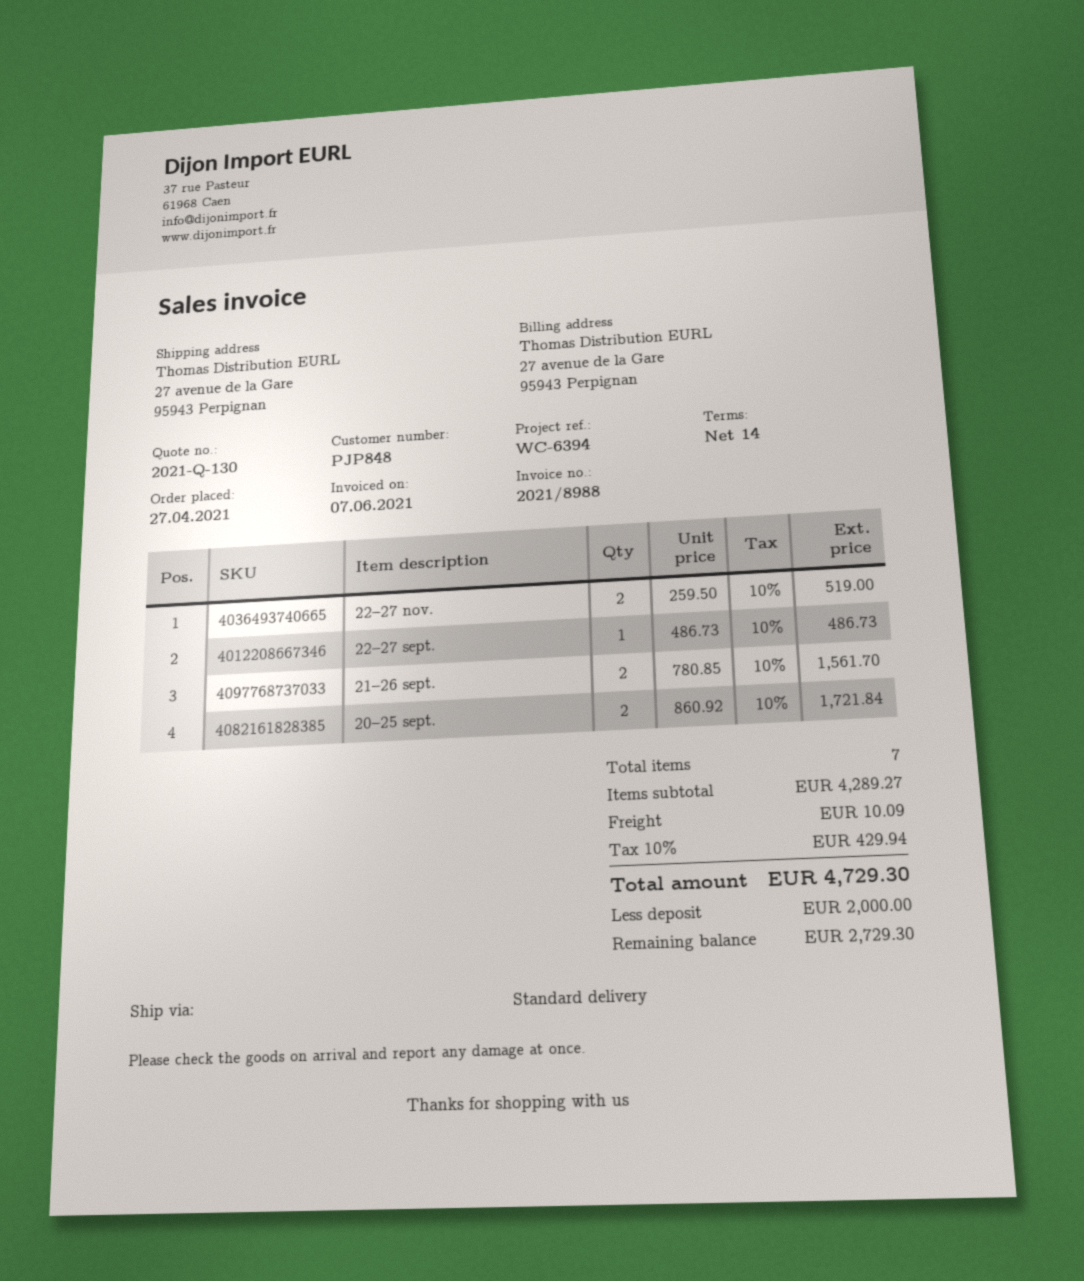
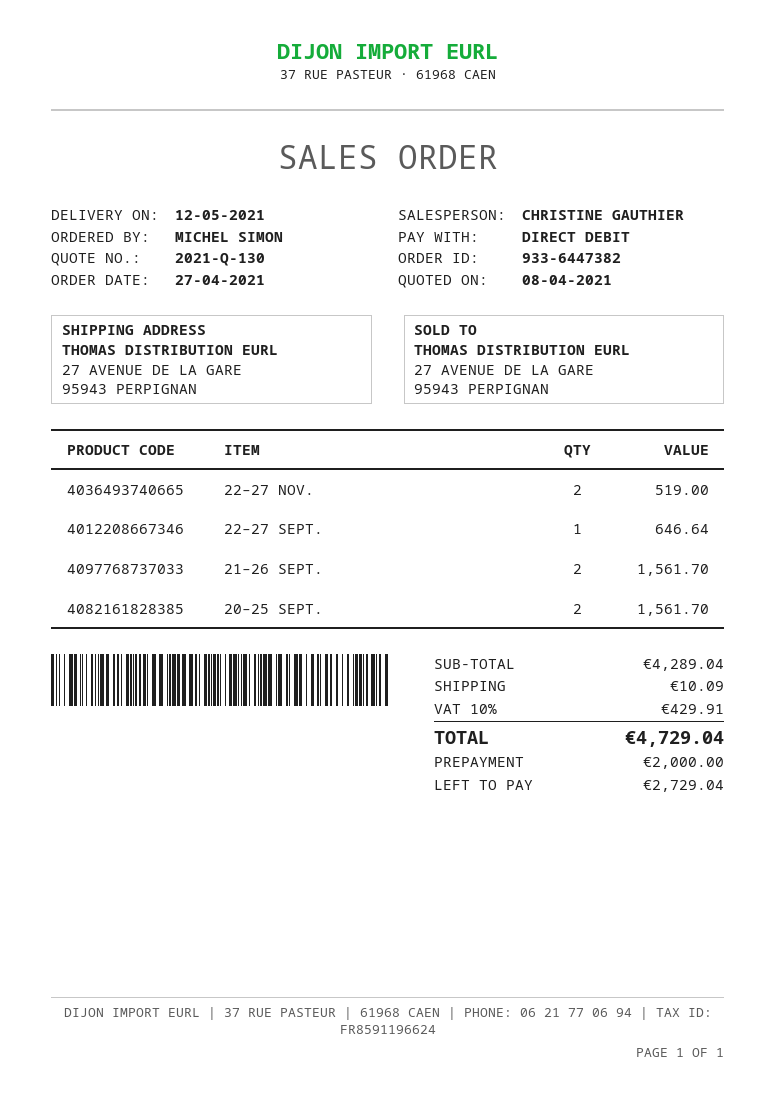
22–27 sept.: 1 for 486.73 -> 1 for 646.64
20–25 sept.: 2 for 1721.84 -> 2 for 1561.70
subtotal: 4289.27 -> 4289.04
tax: 10% = 429.94 -> 10% = 429.91
total: 4729.30 -> 4729.04
balance: 2729.30 -> 2729.04

